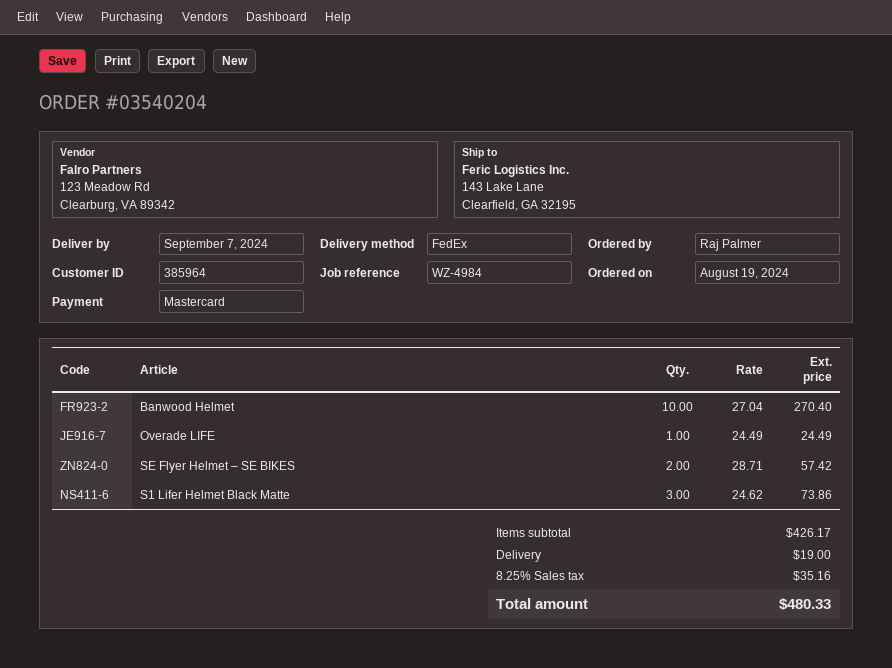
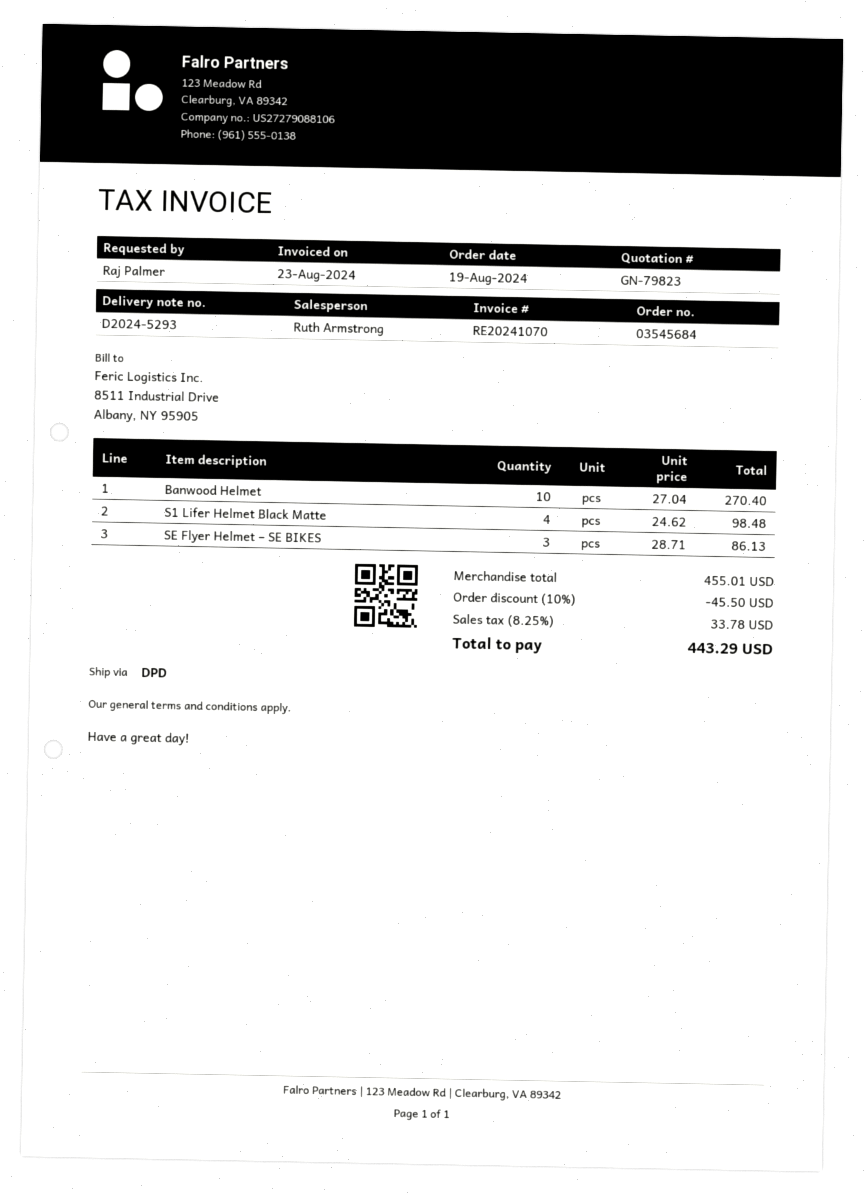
order number: 03540204 -> 03545684
shipping method: FedEx -> DPD
Overade LIFE: 1 x 24.49 = 24.49 -> none
SE Flyer Helmet – SE BIKES: 2 x 28.71 = 57.42 -> 3 x 28.71 = 86.13
S1 Lifer Helmet Black Matte: 3 x 24.62 = 73.86 -> 4 x 24.62 = 98.48
subtotal: 426.17 -> 455.01
discount: none -> 10% = 45.50
shipping: 19.00 -> none
tax: 8.25% = 35.16 -> 8.25% = 33.78
total: 480.33 -> 443.29

